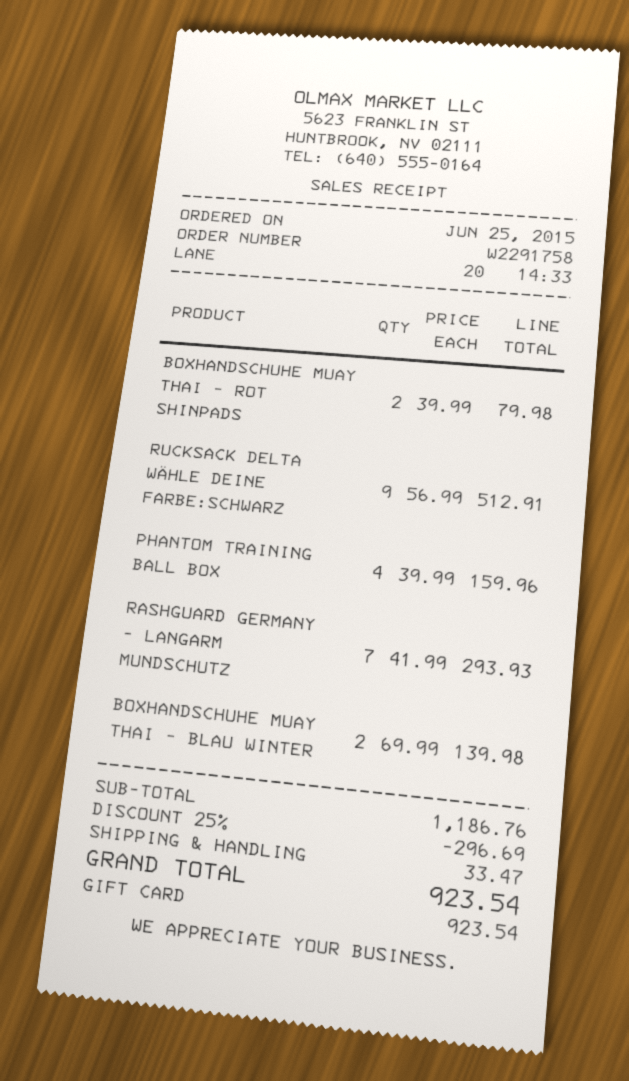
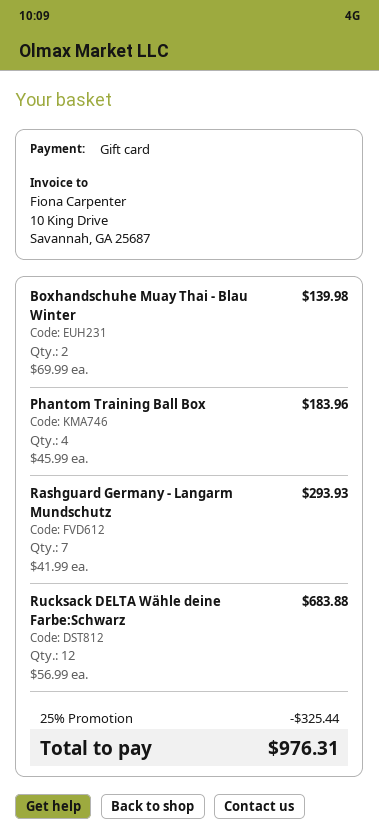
BOXHANDSCHUHE MUAY THAI - ROT SHINPADS: 2 x 39.99 = 79.98 -> none
RUCKSACK DELTA WÄHLE DEINE FARBE:SCHWARZ: 9 x 56.99 = 512.91 -> 12 x 56.99 = 683.88
PHANTOM TRAINING BALL BOX: 4 x 39.99 = 159.96 -> 4 x 45.99 = 183.96
discount: 25% = 296.69 -> 25% = 325.44
shipping: 33.47 -> none
total: 923.54 -> 976.31

